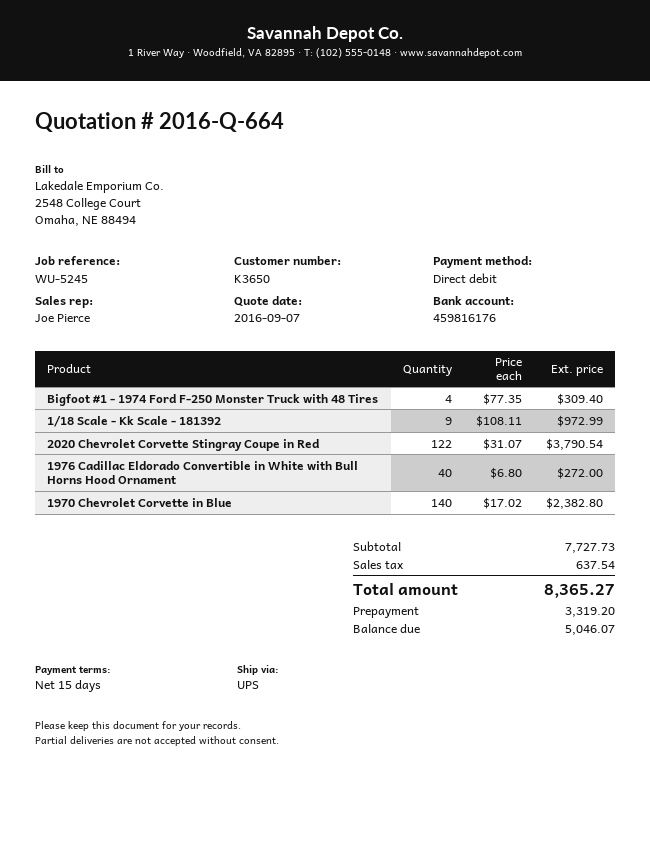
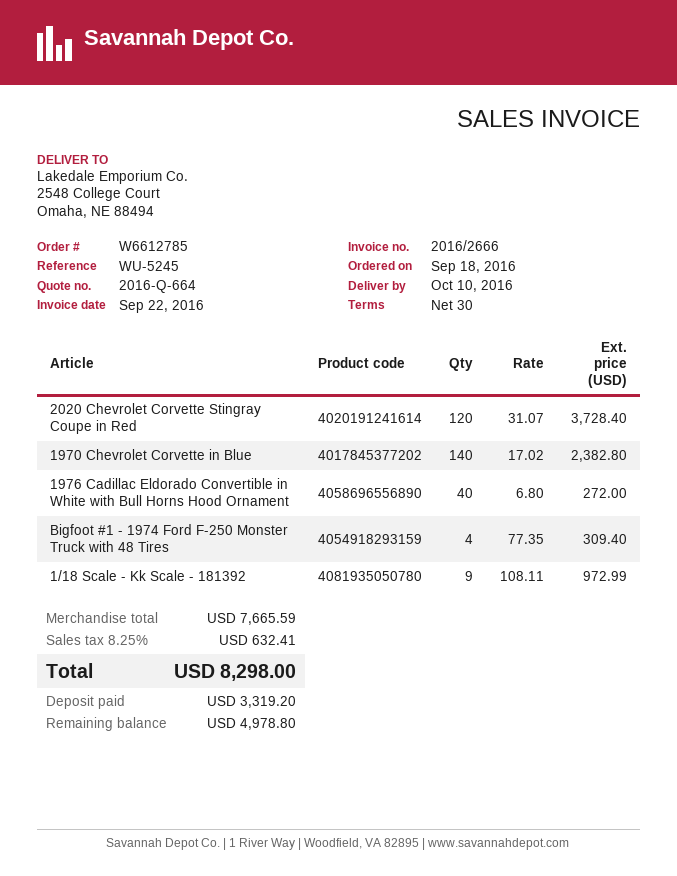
payment terms: 15 days -> 30 days
2020 Chevrolet Corvette Stingray Coupe in Red: 122 x 31.07 = 3790.54 -> 120 x 31.07 = 3728.40
subtotal: 7727.73 -> 7665.59
tax: 637.54 -> 632.41
total: 8365.27 -> 8298.00
balance: 5046.07 -> 4978.80

